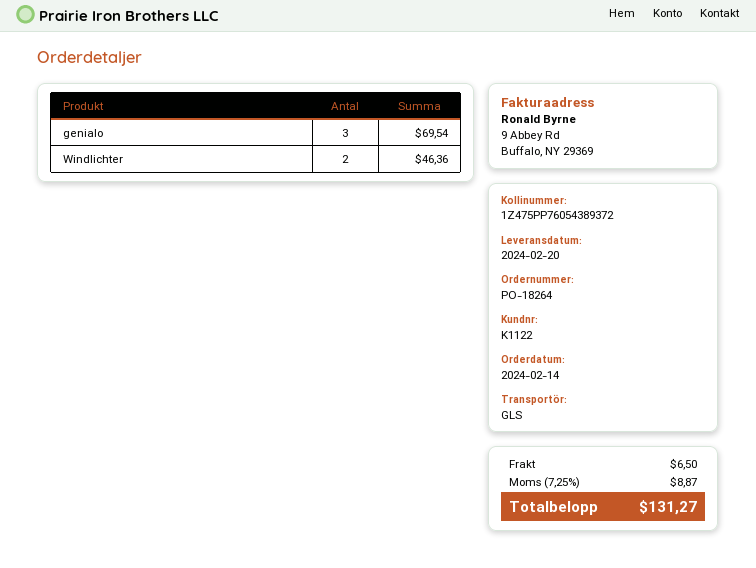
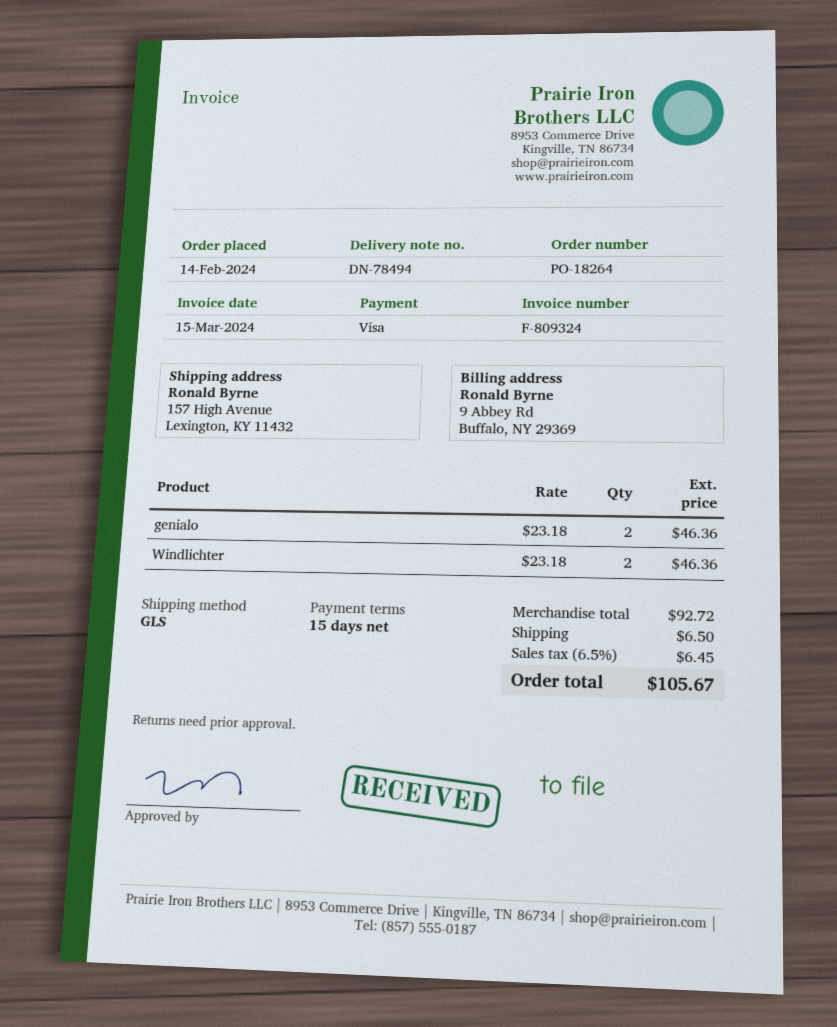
genialo: 3 for 69.54 -> 2 for 46.36
tax: 7.25% = 8.87 -> 6.5% = 6.45
total: 131.27 -> 105.67

